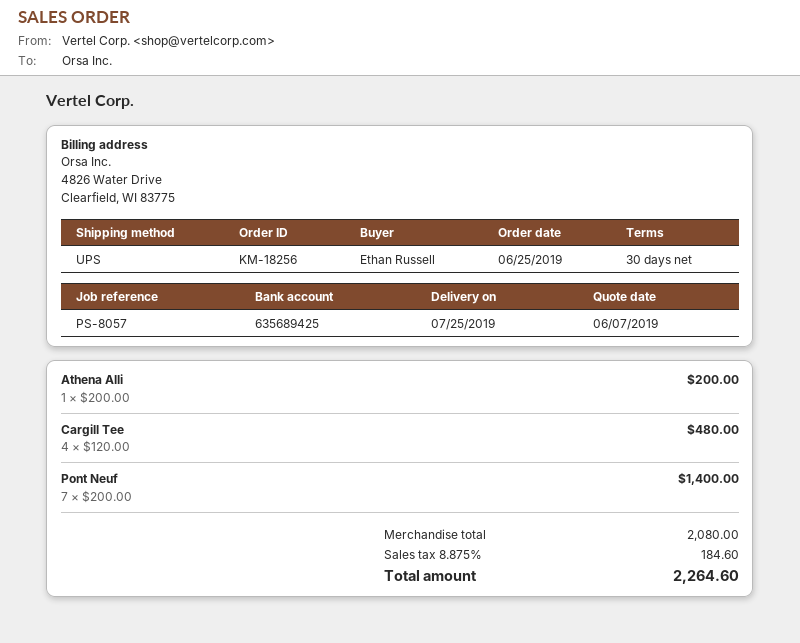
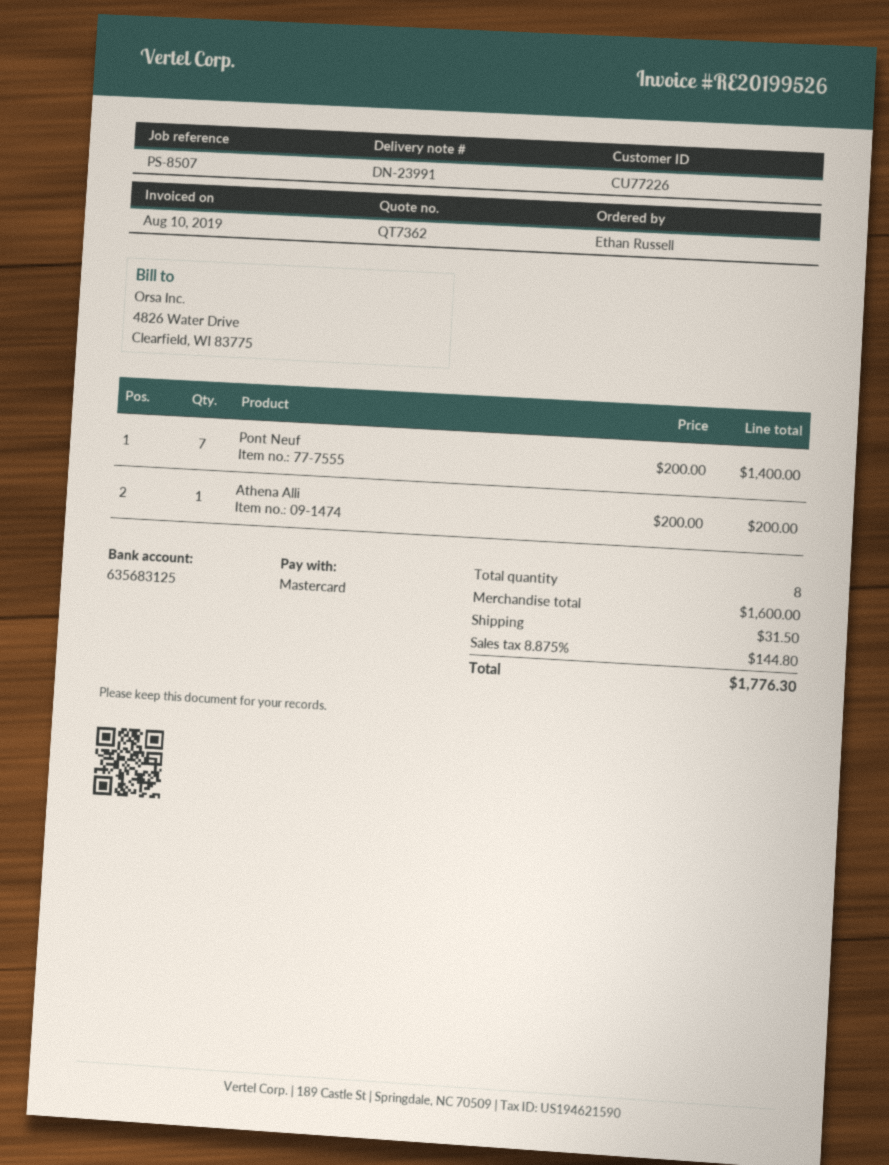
reference: PS-8057 -> PS-8507
bank account: 635689425 -> 635683125
Cargill Tee: 4 x 120.00 = 480.00 -> none
subtotal: 2080.00 -> 1600.00
shipping: none -> 31.50
tax: 8.875% = 184.60 -> 8.875% = 144.80
total: 2264.60 -> 1776.30

